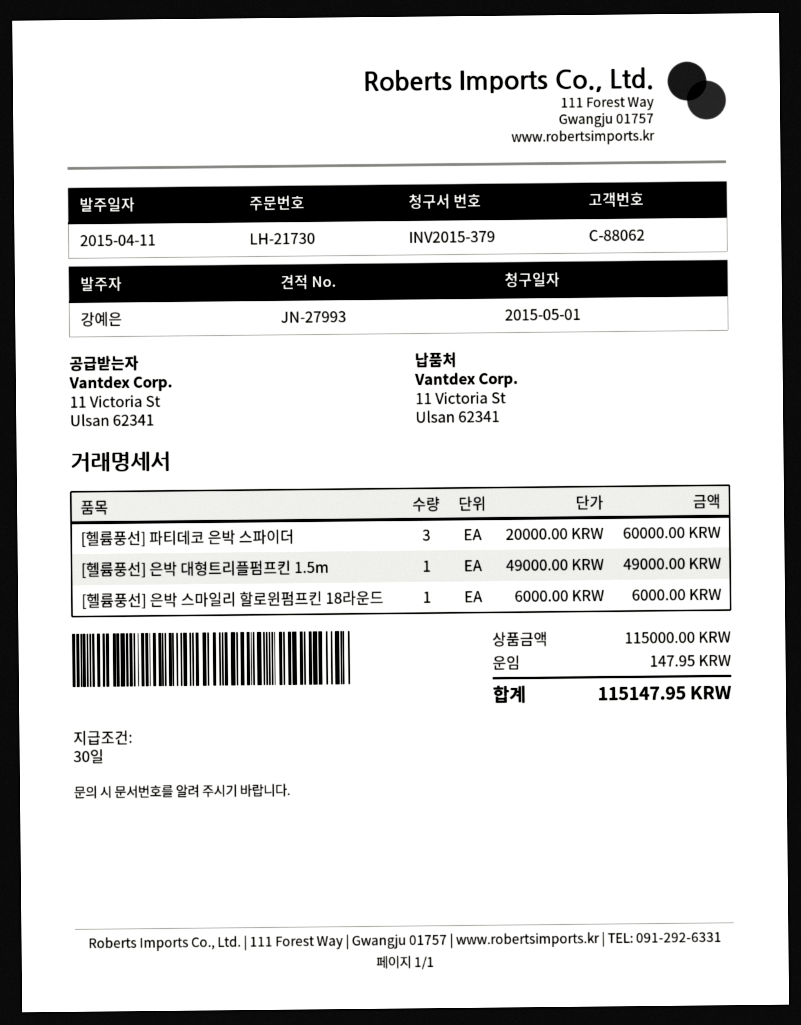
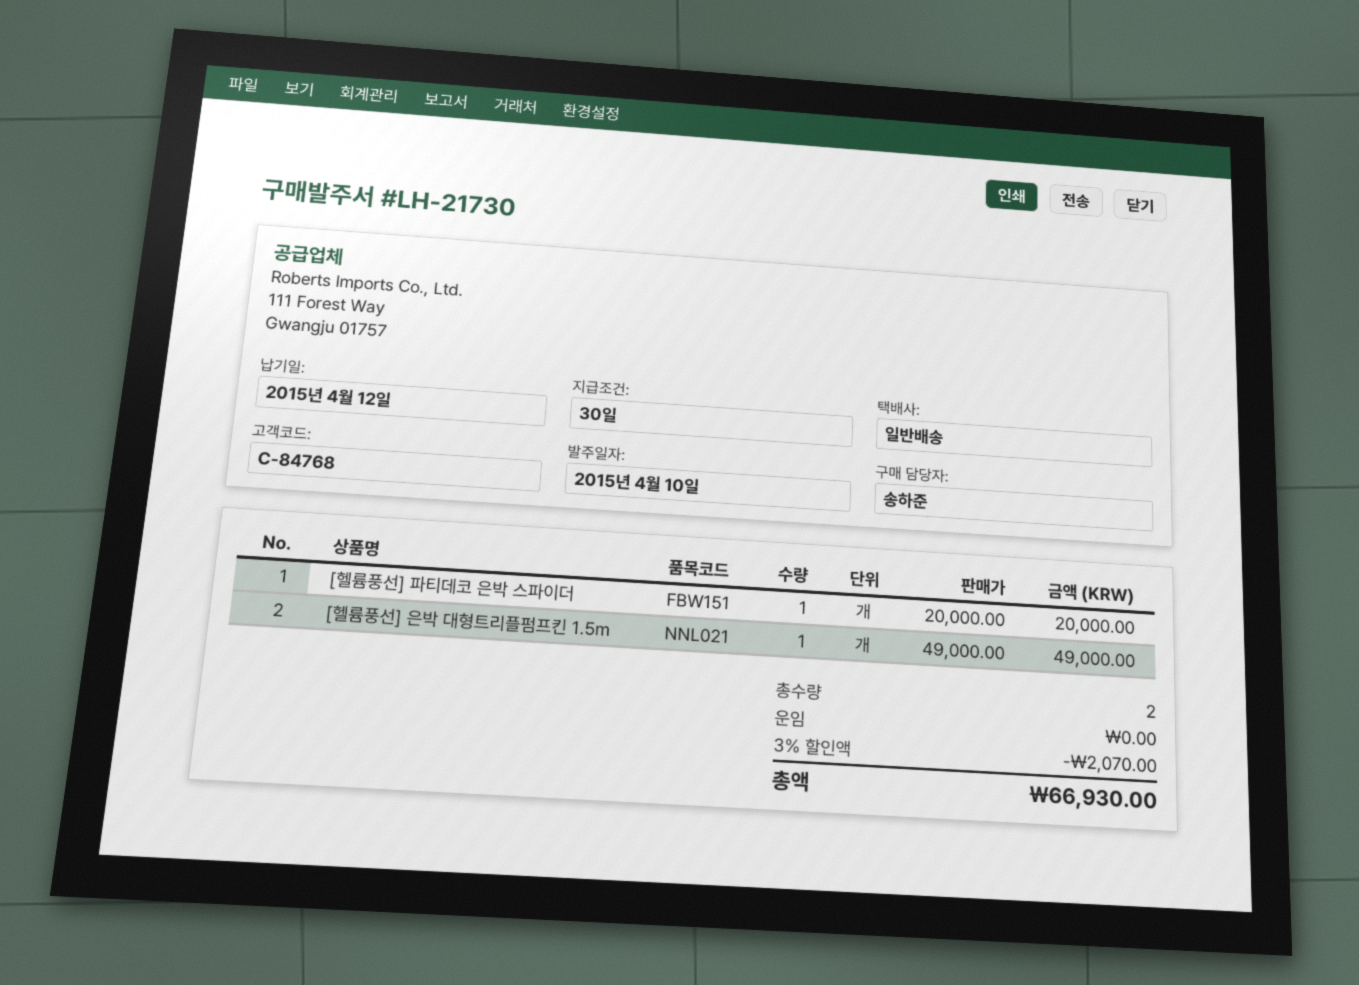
order date: 2015-04-11 -> 2015-04-10
customer number: C-88062 -> C-84768
ordered by: 강예은 -> 송하준
[헬륨풍선] 파티데코 은박 스파이더: 3 x 20000.00 = 60000.00 -> 1 x 20000.00 = 20000.00
[헬륨풍선] 은박 스마일리 할로윈펌프킨 18라운드: 1 x 6000.00 = 6000.00 -> none
discount: none -> 3% = 2070.00
shipping: 147.95 -> 0.00
total: 115147.95 -> 66930.00

